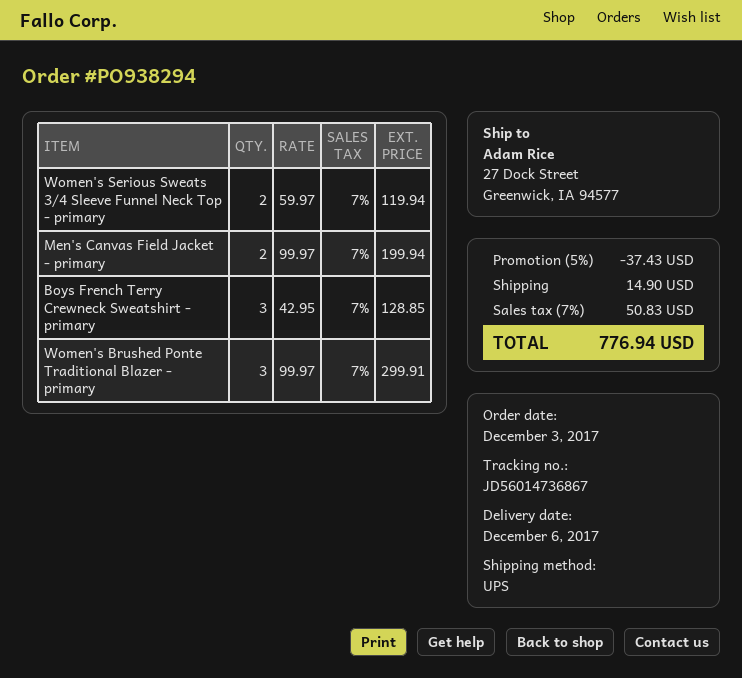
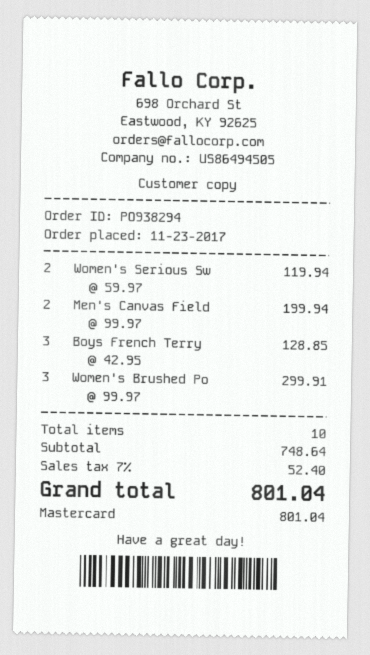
order date: 2017-12-03 -> 2017-11-23
discount: 5% = 37.43 -> none
shipping: 14.90 -> none
tax: 7% = 50.83 -> 7% = 52.40
total: 776.94 -> 801.04

